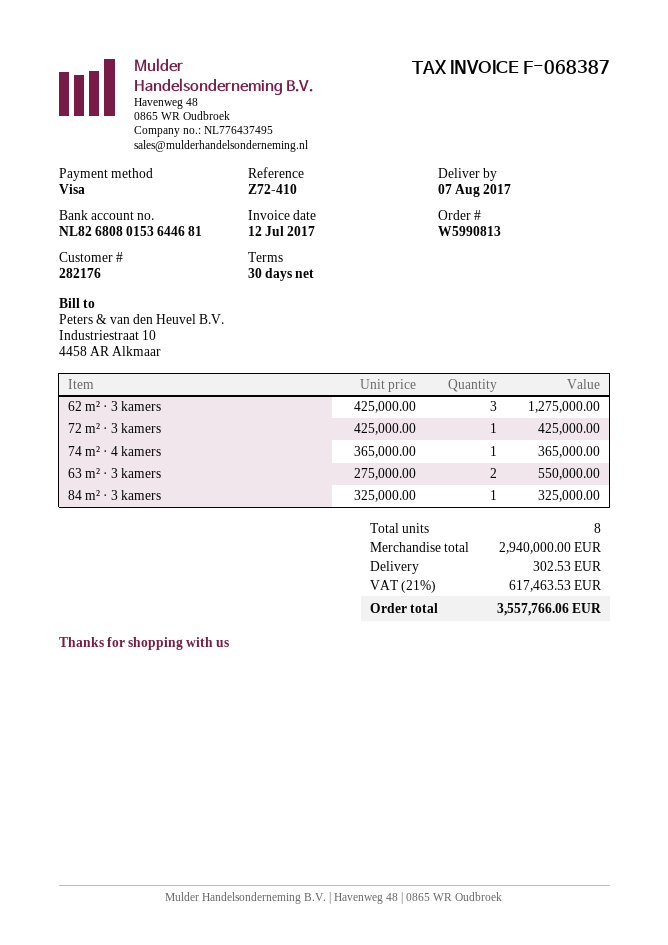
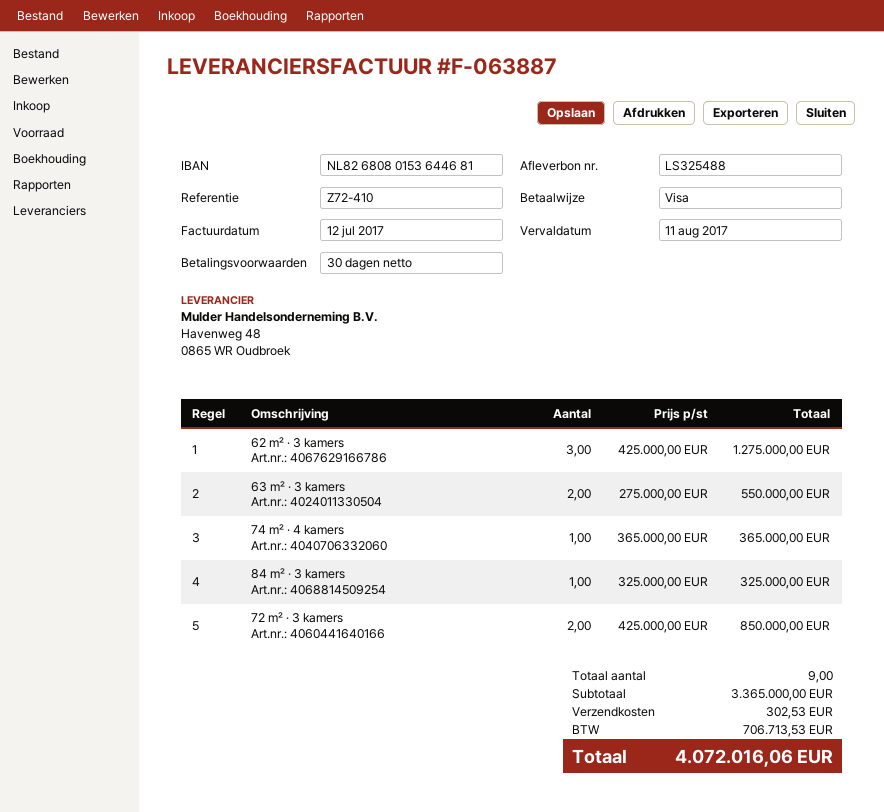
invoice number: F-068387 -> F-063887
72 m² · 3 kamers: 1 x 425000.00 = 425000.00 -> 2 x 425000.00 = 850000.00
total quantity: 8 -> 9
subtotal: 2940000.00 -> 3365000.00
tax: 617463.53 -> 706713.53
total: 3557766.06 -> 4072016.06

